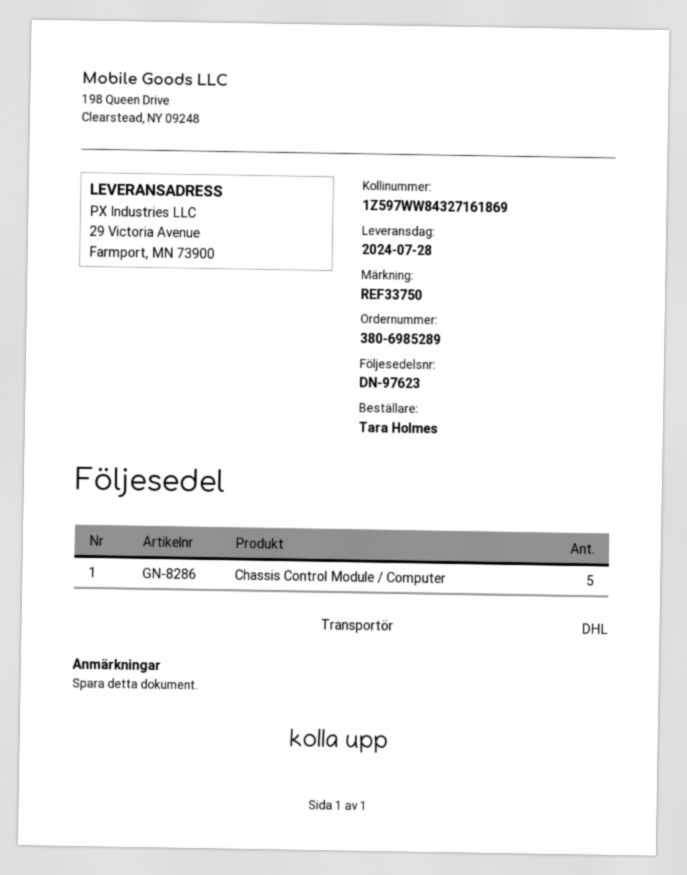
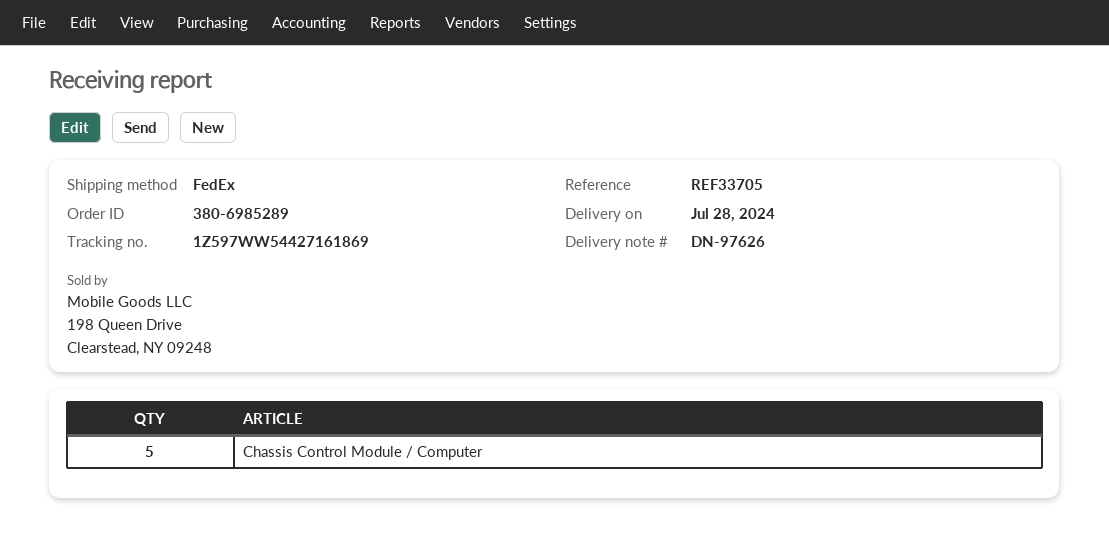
delivery note number: DN-97623 -> DN-97626
reference: REF33750 -> REF33705
shipping method: DHL -> FedEx
tracking number: 1Z597WW84327161869 -> 1Z597WW54427161869

